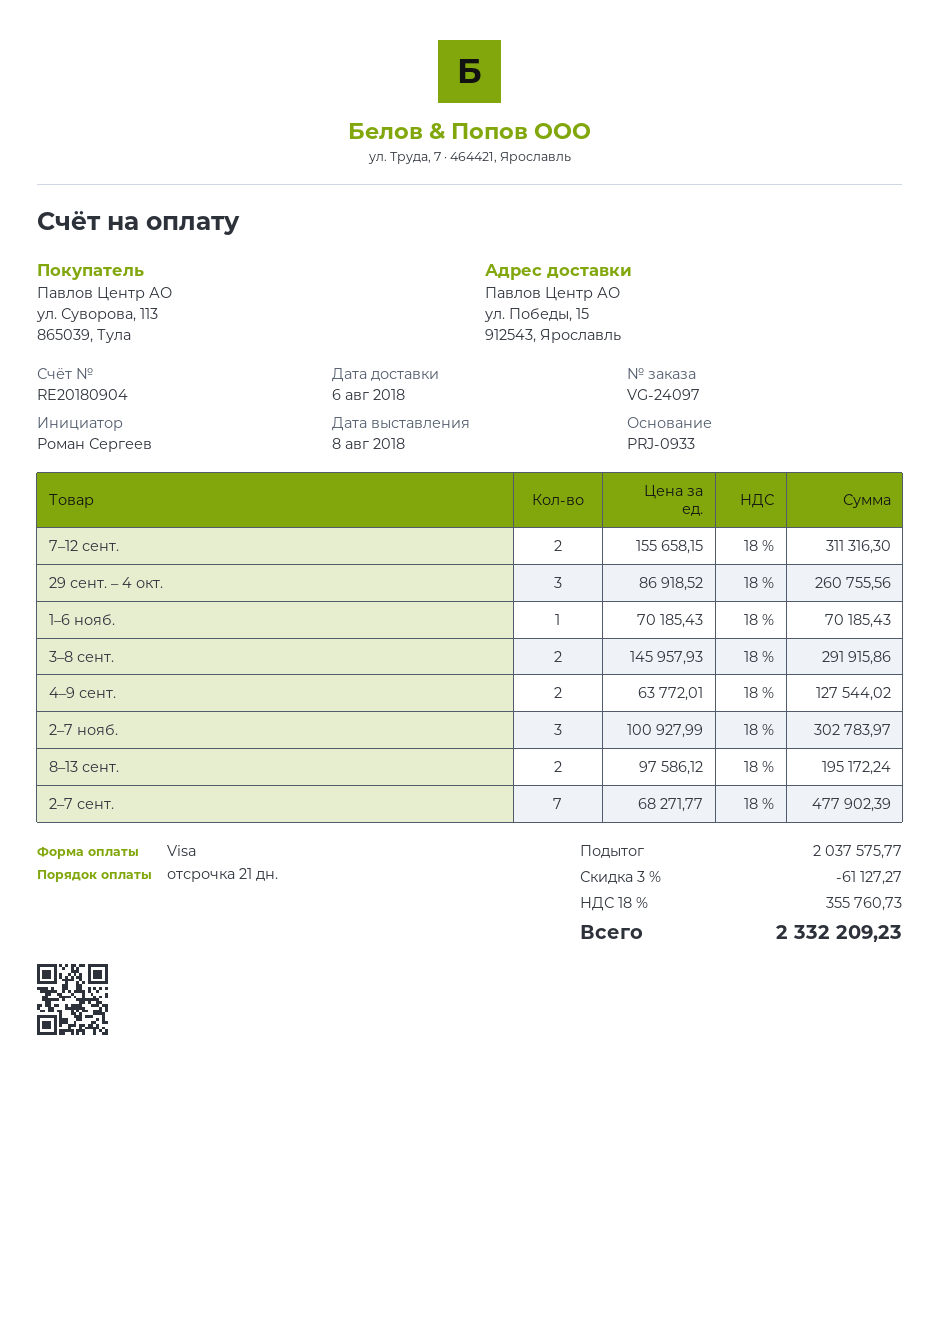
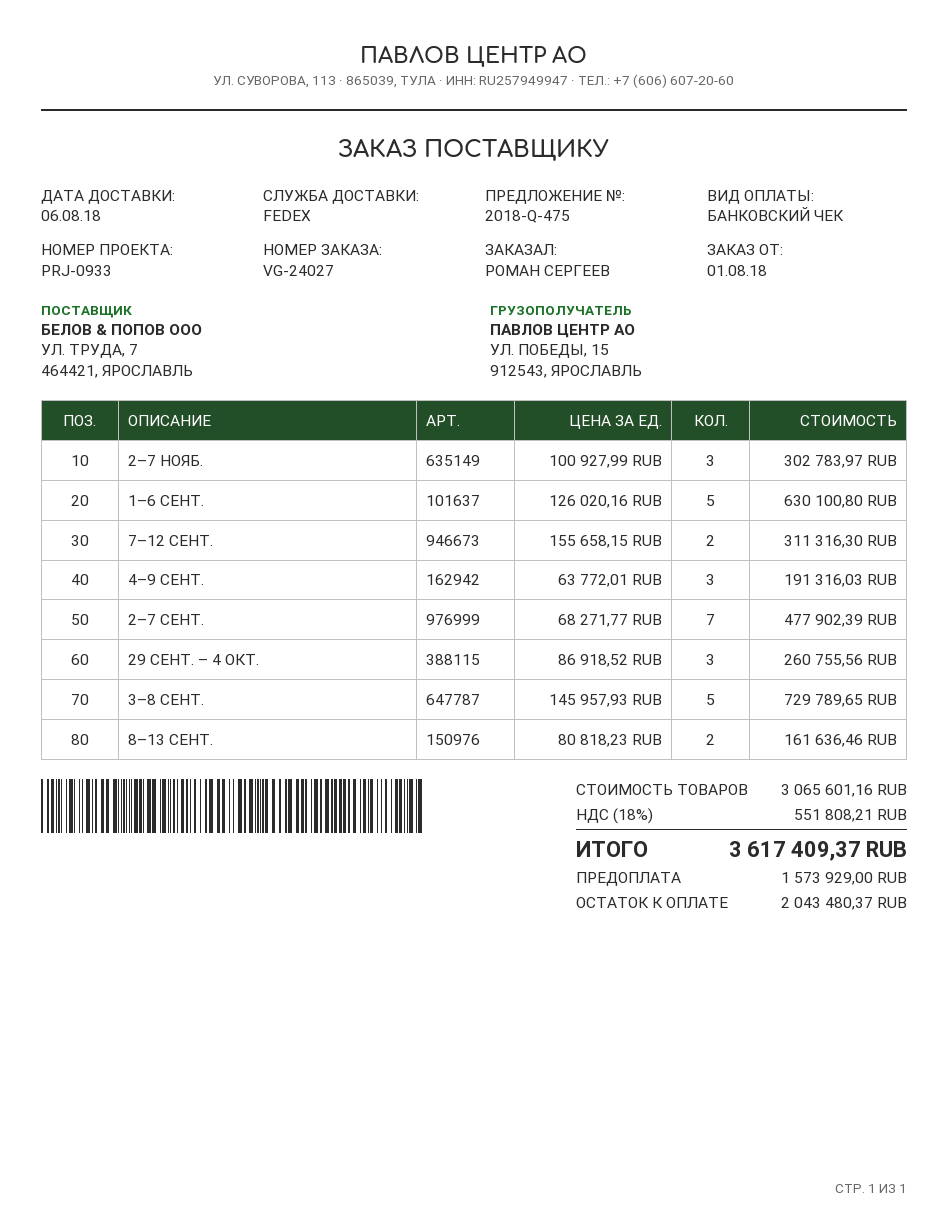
order number: VG-24097 -> VG-24027
payment method: Visa -> cheque
1–6 нояб.: 1 x 70185.43 = 70185.43 -> none
3–8 сент.: 2 x 145957.93 = 291915.86 -> 5 x 145957.93 = 729789.65
4–9 сент.: 2 x 63772.01 = 127544.02 -> 3 x 63772.01 = 191316.03
8–13 сент.: 2 x 97586.12 = 195172.24 -> 2 x 80818.23 = 161636.46
1–6 СЕНТ.: none -> 5 x 126020.16 = 630100.80
subtotal: 2037575.77 -> 3065601.16
discount: 3% = 61127.27 -> none
tax: 18% = 355760.73 -> 18% = 551808.21
total: 2332209.23 -> 3617409.37

